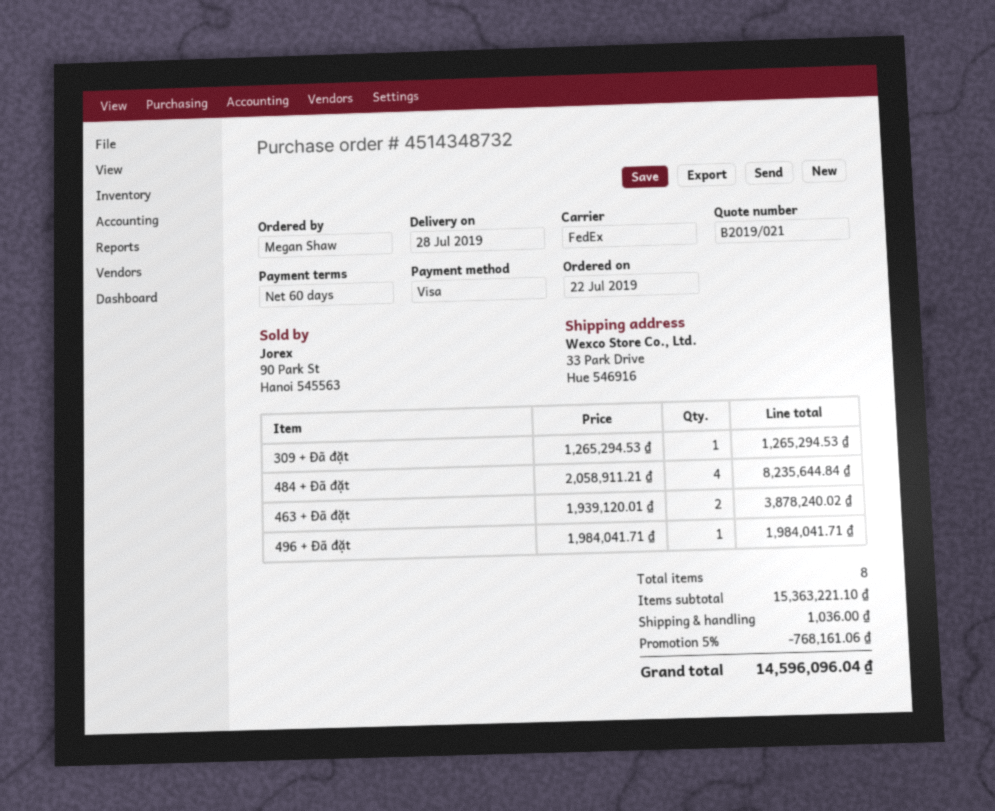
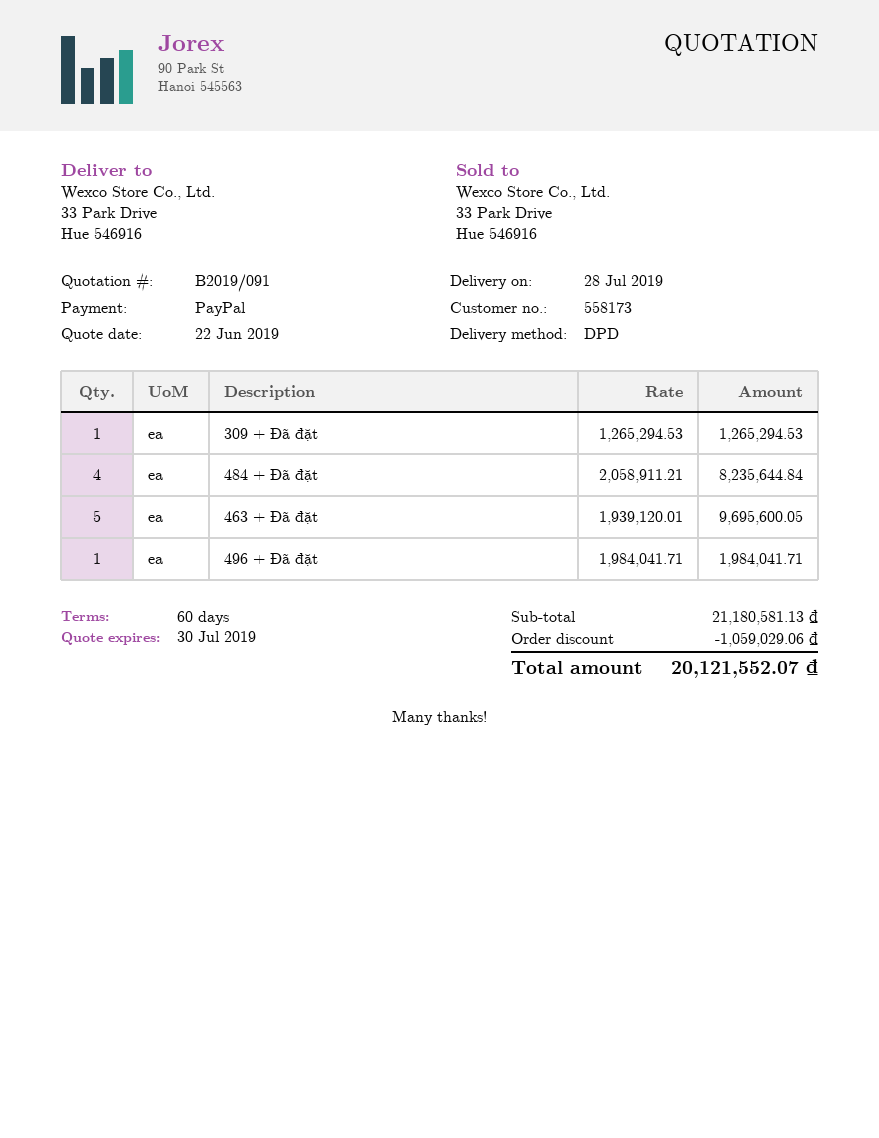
quote number: B2019/021 -> B2019/091
payment method: Visa -> PayPal
shipping method: FedEx -> DPD
463 + Đã đặt: 2 x 1939120.01 = 3878240.02 -> 5 x 1939120.01 = 9695600.05
subtotal: 15363221.10 -> 21180581.13
discount: 768161.06 -> 1059029.06
shipping: 1036.00 -> none
total: 14596096.04 -> 20121552.07

